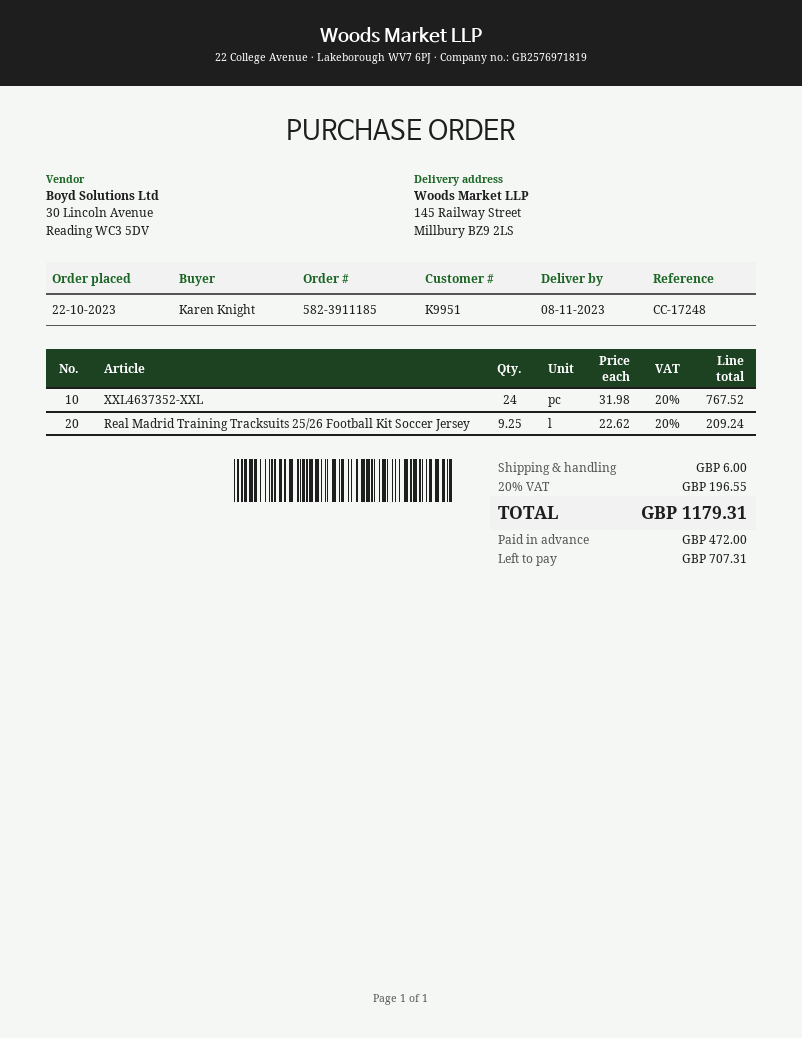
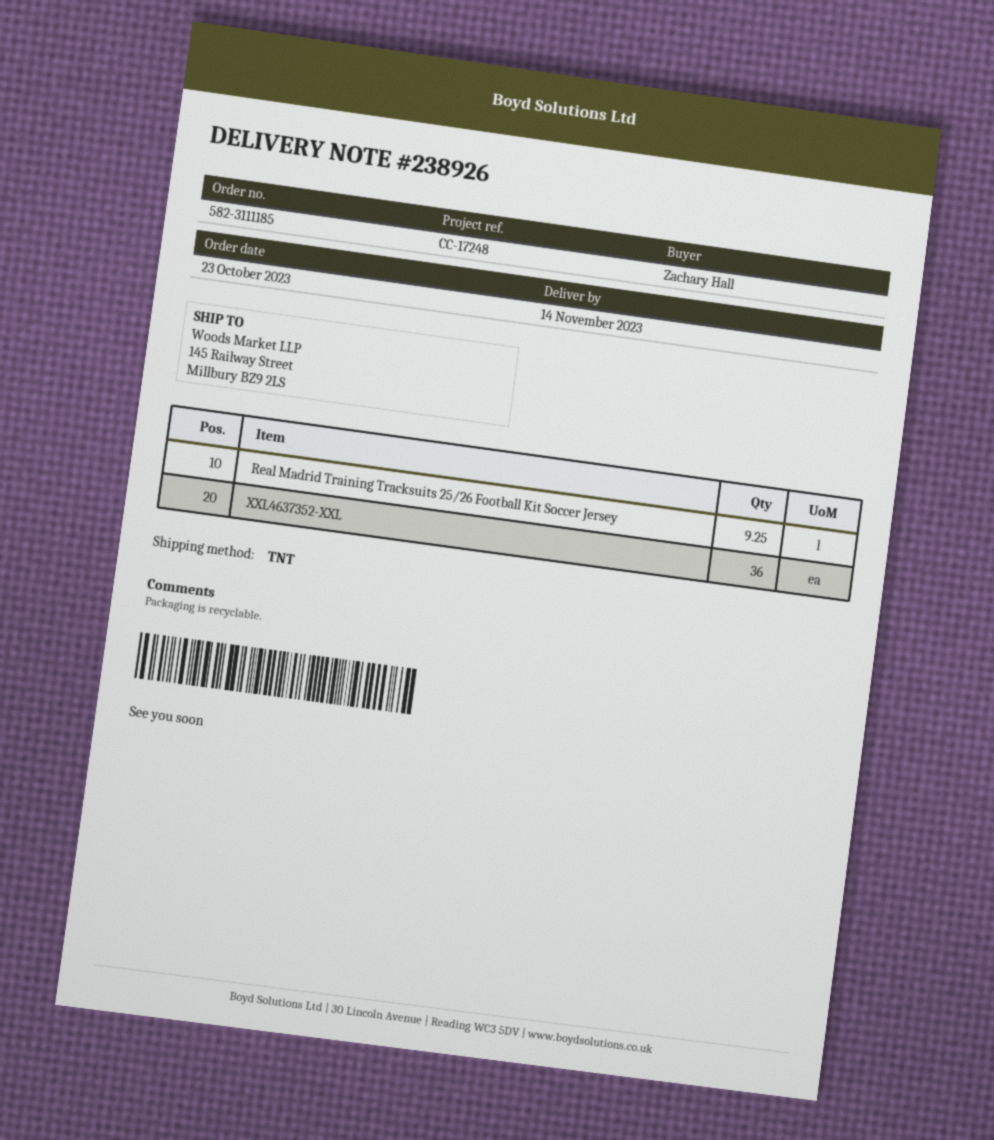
order number: 582-3911185 -> 582-3111185
order date: 2023-10-22 -> 2023-10-23
delivery date: 2023-11-08 -> 2023-11-14
ordered by: Karen Knight -> Zachary Hall
XXL4637352-XXL: 24 -> 36

